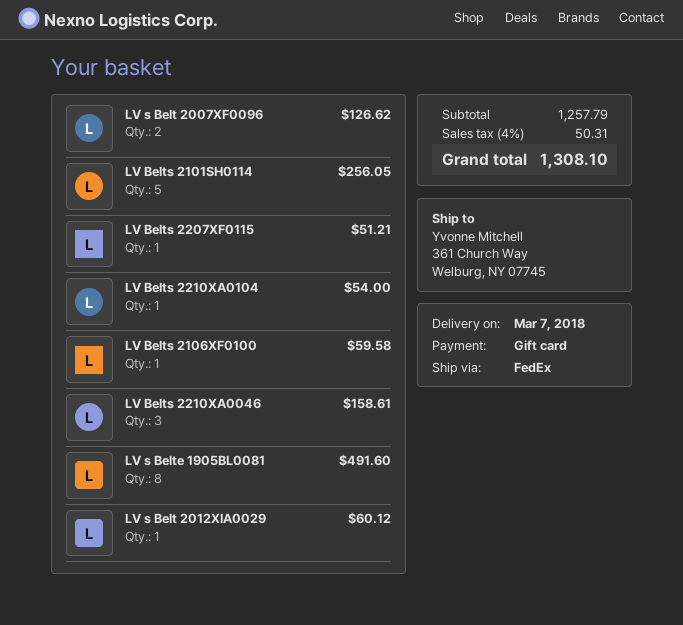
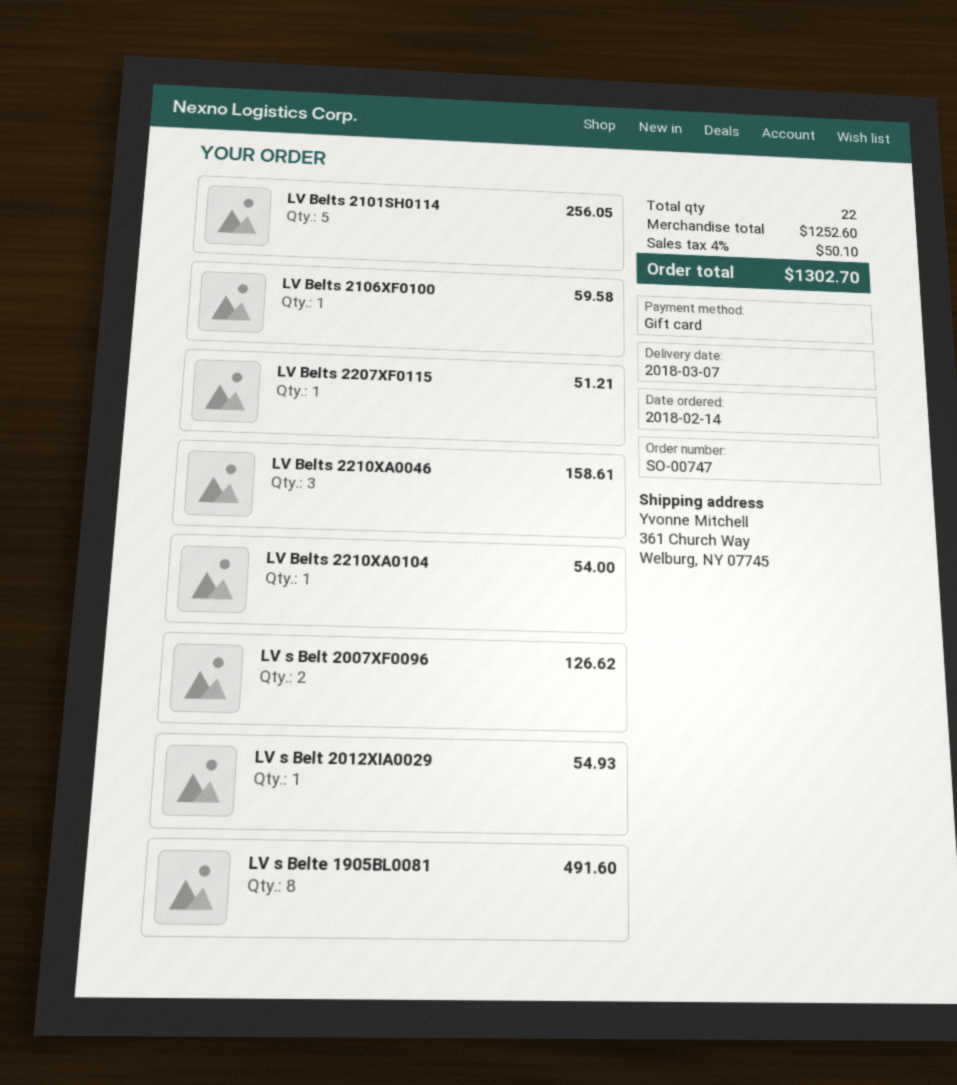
LV s Belt 2012XIA0029: 1 for 60.12 -> 1 for 54.93
subtotal: 1257.79 -> 1252.60
tax: 4% = 50.31 -> 4% = 50.10
total: 1308.10 -> 1302.70

